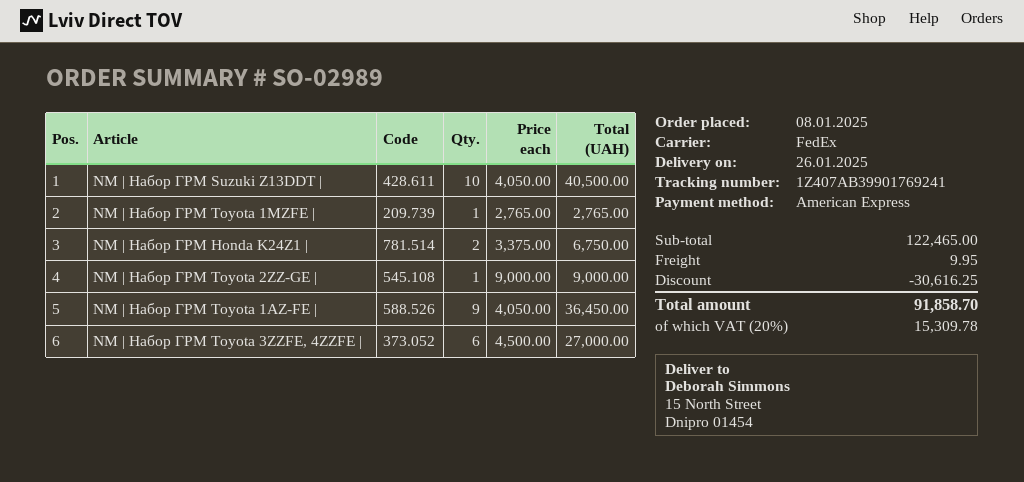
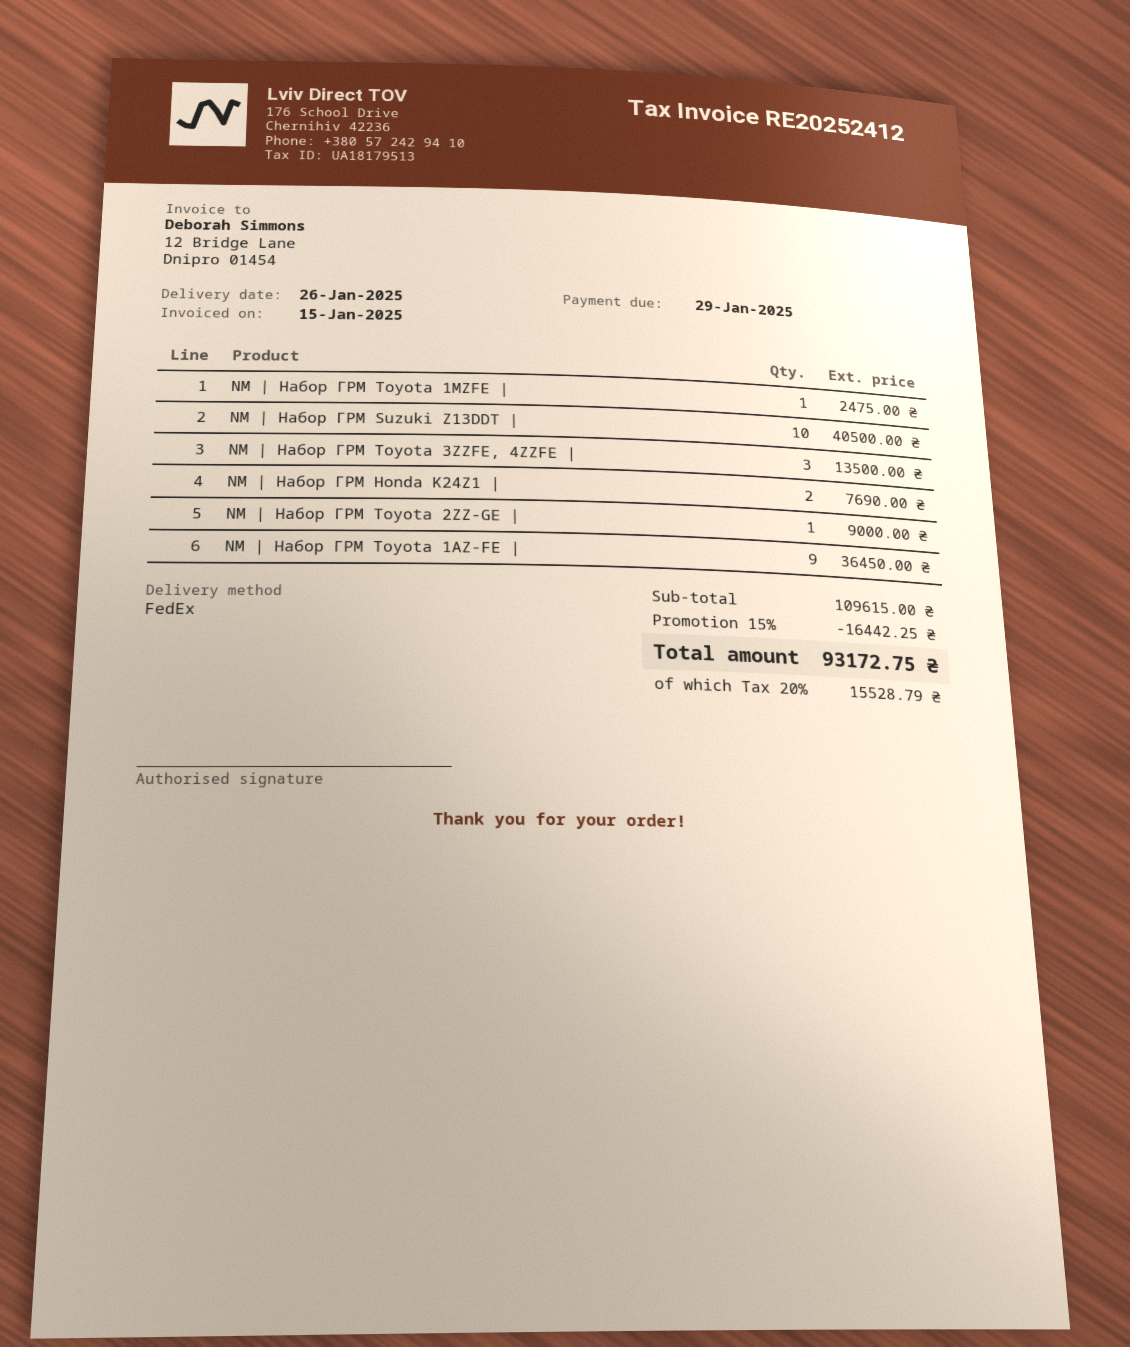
NM | Набор ГРМ Toyota 1MZFE |: 1 for 2765.00 -> 1 for 2475.00
NM | Набор ГРМ Honda K24Z1 |: 2 for 6750.00 -> 2 for 7690.00
NM | Набор ГРМ Toyota 3ZZFE, 4ZZFE |: 6 for 27000.00 -> 3 for 13500.00
subtotal: 122465.00 -> 109615.00
discount: 30616.25 -> 16442.25
shipping: 9.95 -> none
tax: 20% = 15309.78 -> 20% = 15528.79
total: 91858.70 -> 93172.75

